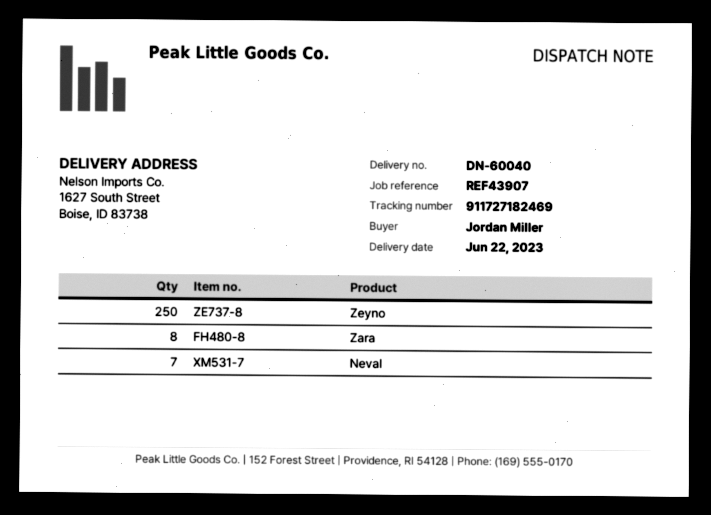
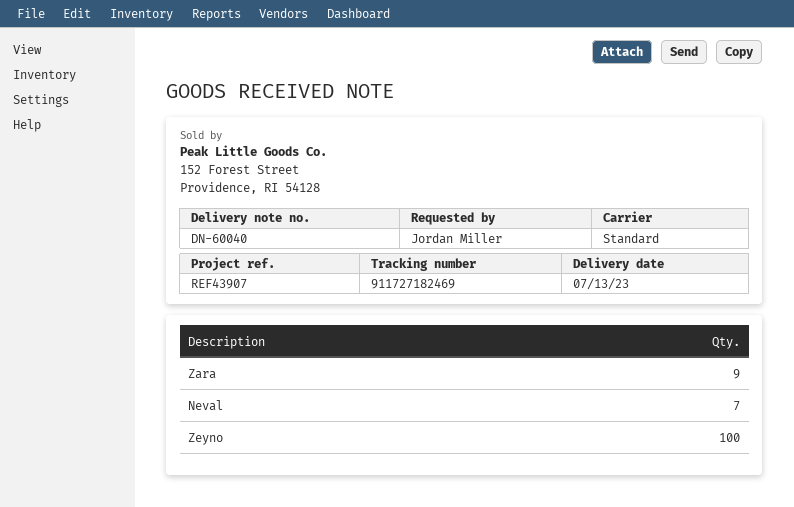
delivery date: 2023-06-22 -> 2023-07-13
Zeyno: 250 -> 100
Zara: 8 -> 9

